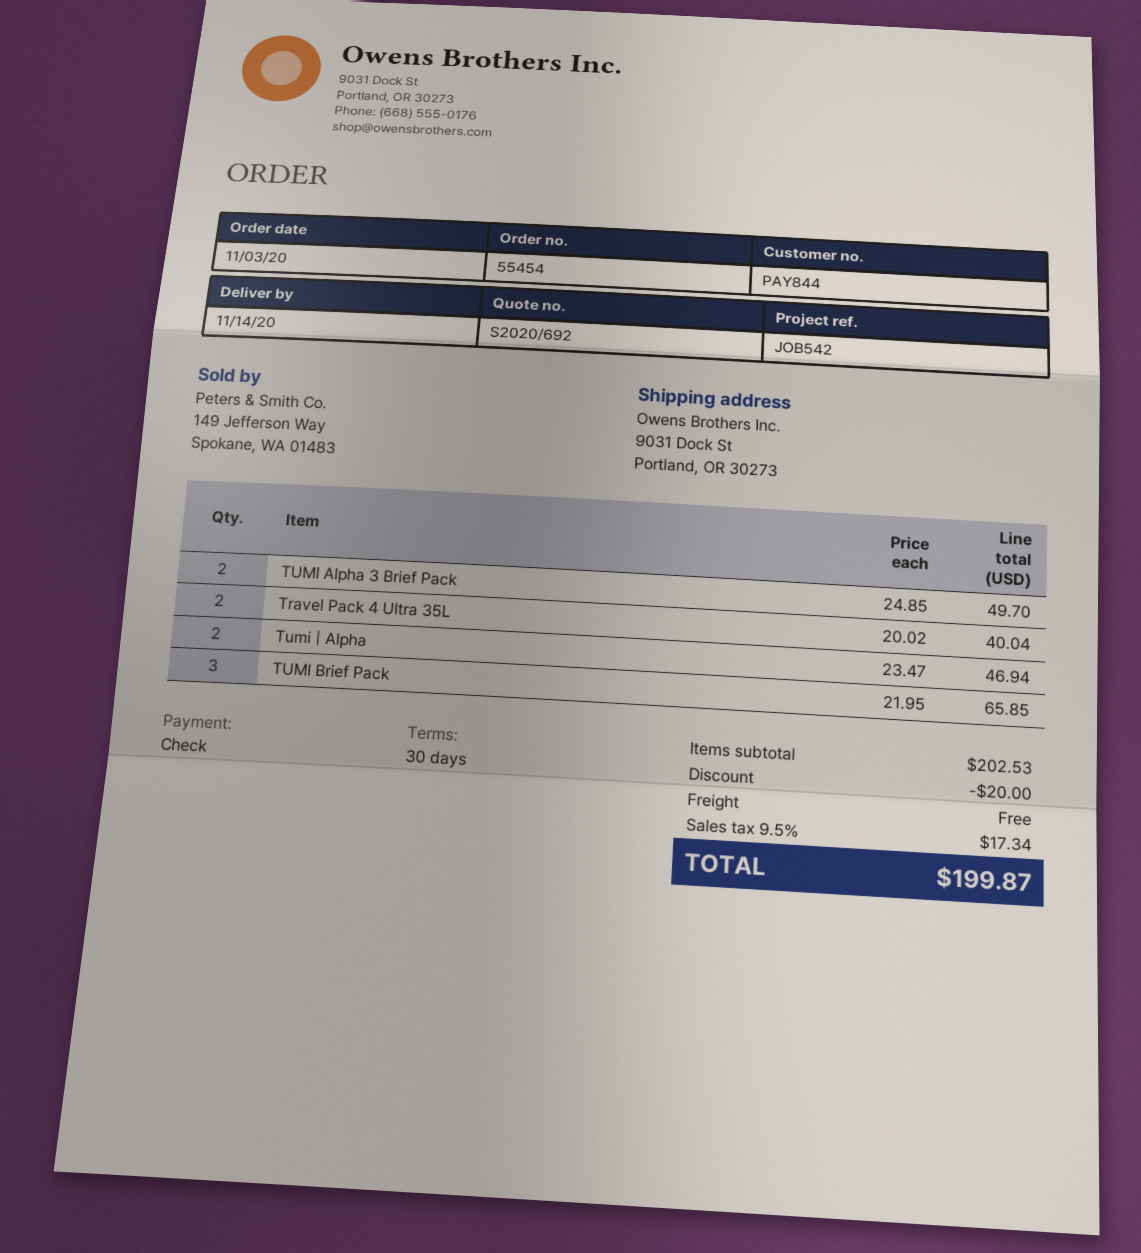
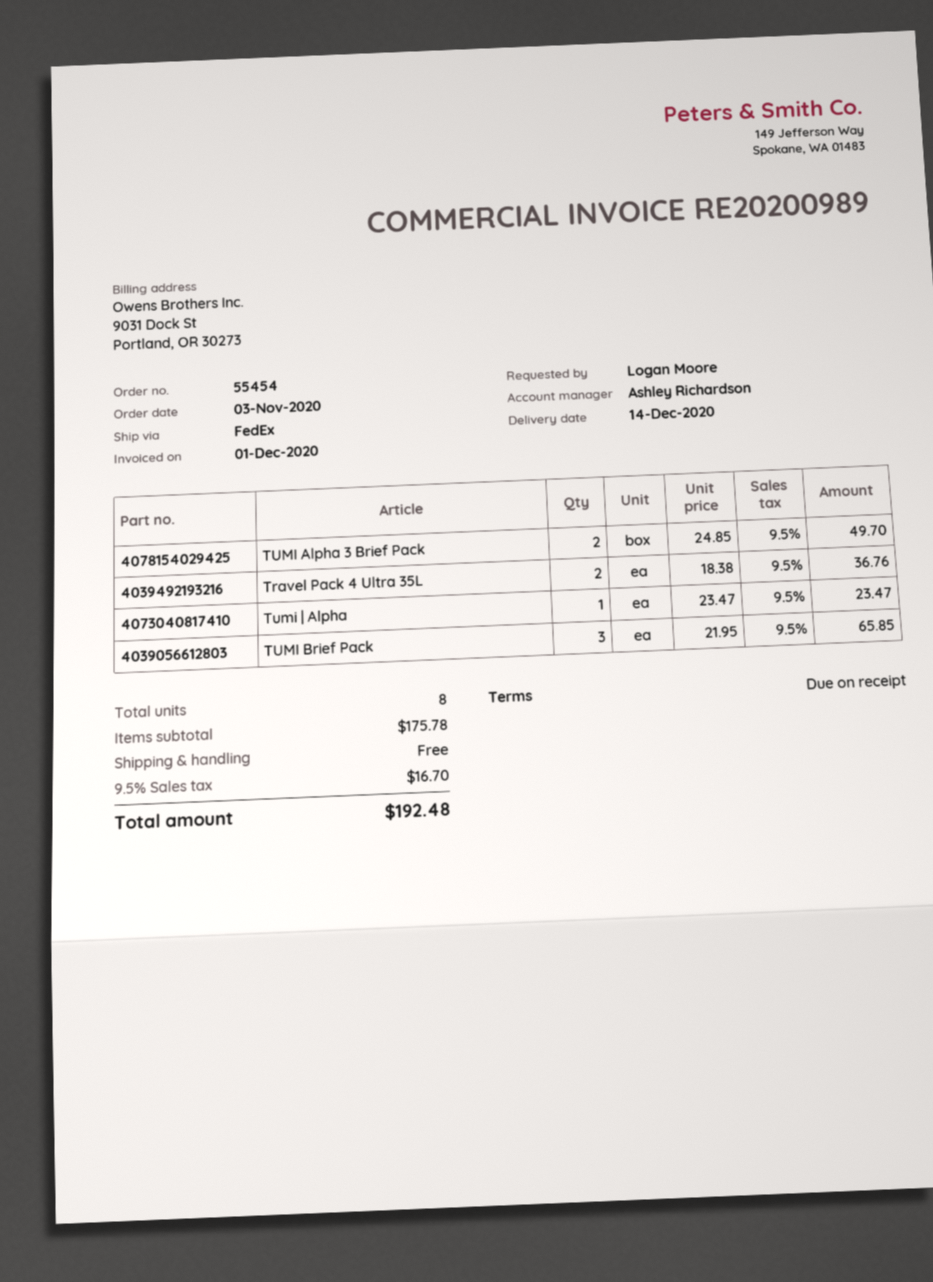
delivery date: 2020-11-14 -> 2020-12-14
payment terms: 30 days -> on receipt
Travel Pack 4 Ultra 35L: 2 x 20.02 = 40.04 -> 2 x 18.38 = 36.76
Tumi | Alpha: 2 x 23.47 = 46.94 -> 1 x 23.47 = 23.47
subtotal: 202.53 -> 175.78
discount: 20.00 -> none
tax: 9.5% = 17.34 -> 9.5% = 16.70
total: 199.87 -> 192.48

